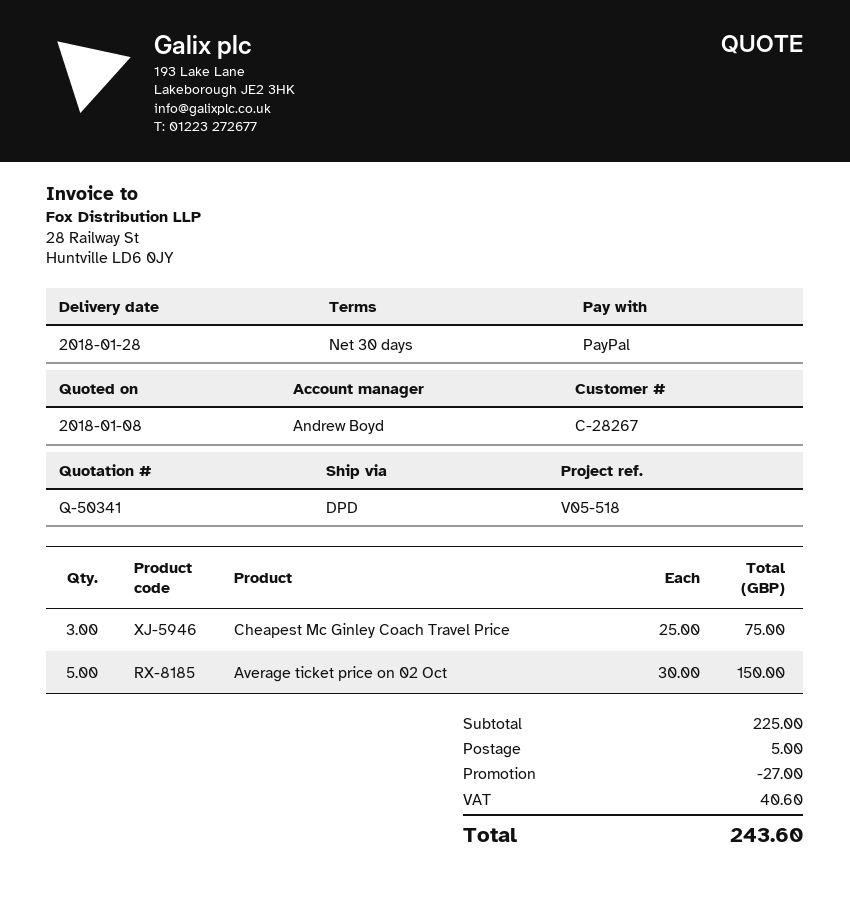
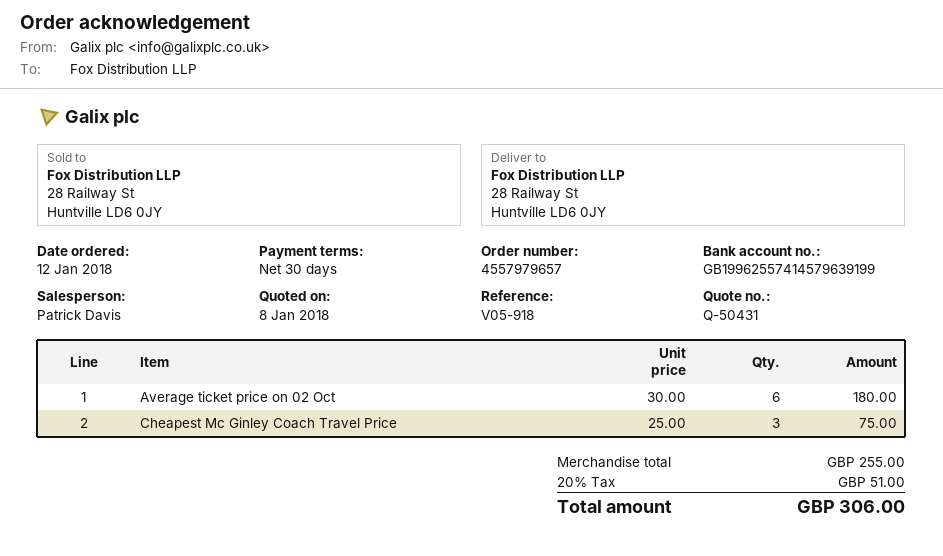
quote number: Q-50341 -> Q-50431
reference: V05-518 -> V05-918
sales rep: Andrew Boyd -> Patrick Davis
Average ticket price on 02 Oct: 5 x 30.00 = 150.00 -> 6 x 30.00 = 180.00
subtotal: 225.00 -> 255.00
discount: 27.00 -> none
shipping: 5.00 -> none
tax: 40.60 -> 51.00
total: 243.60 -> 306.00

